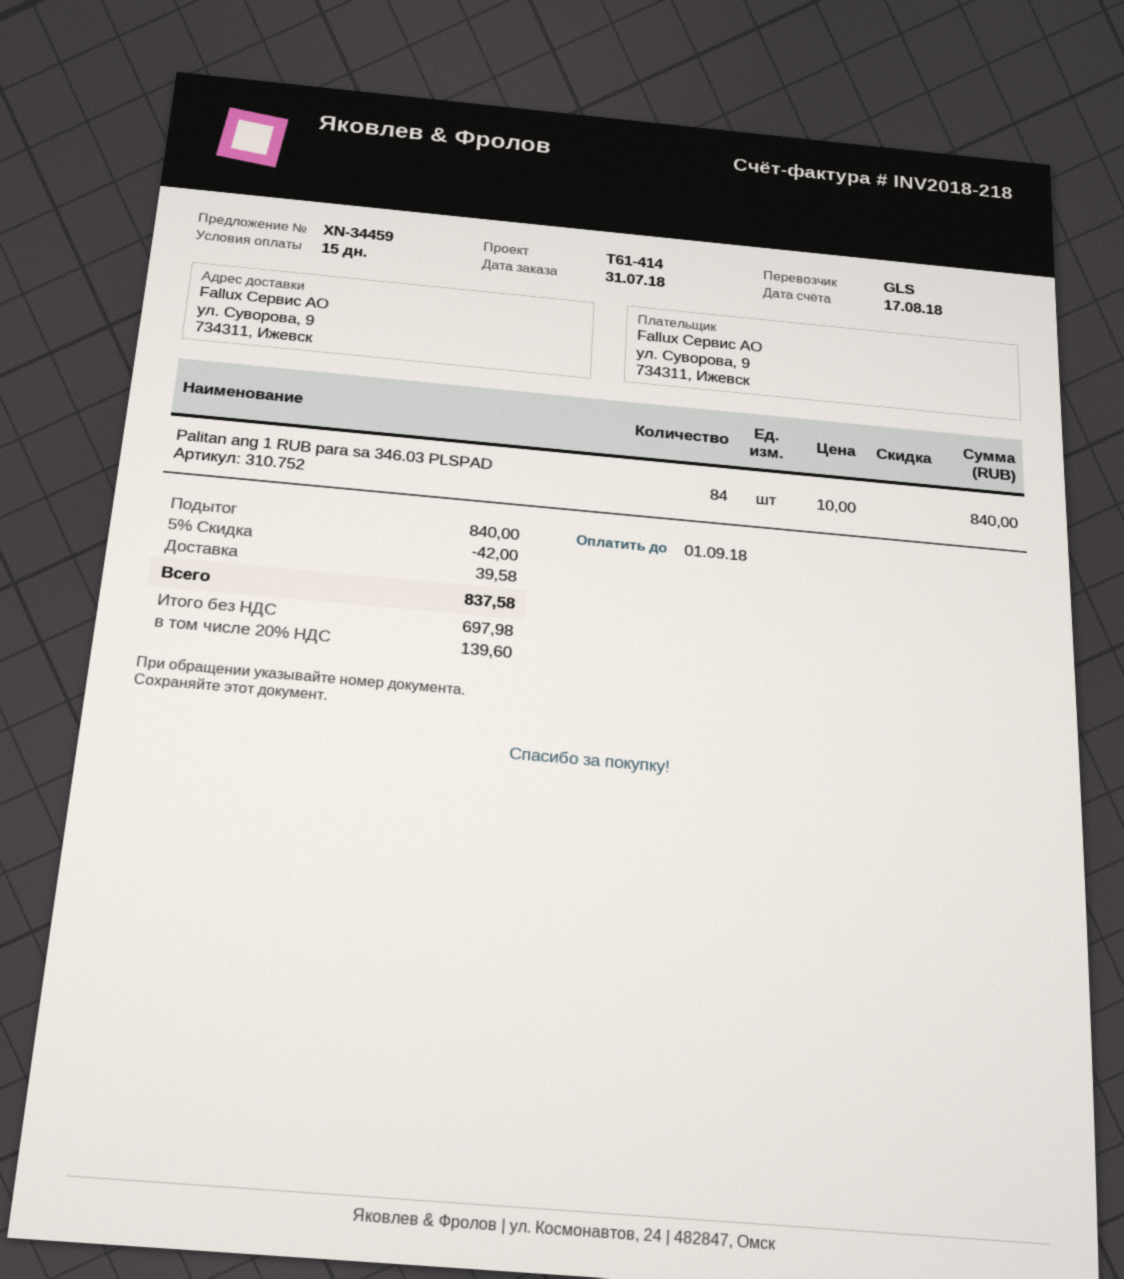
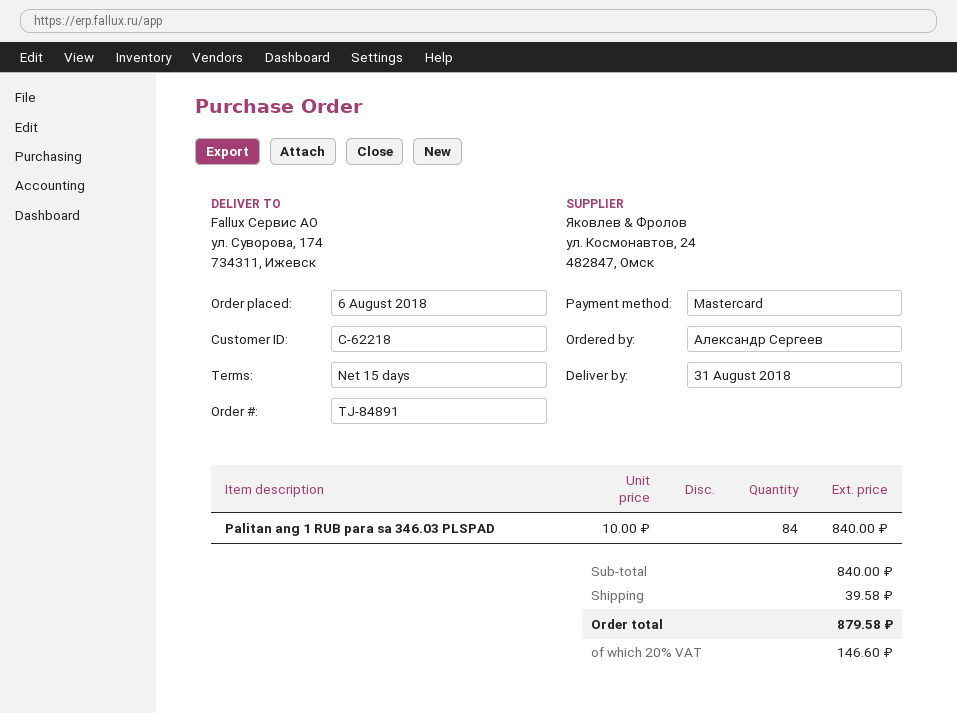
order date: 2018-07-31 -> 2018-08-06
ship to: ул. Суворова, 9, 734311, Ижевск -> ул. Суворова, 174, 734311, Ижевск
discount: 5% = 42.00 -> none
tax: 20% = 139.60 -> 20% = 146.60
total: 837.58 -> 879.58

